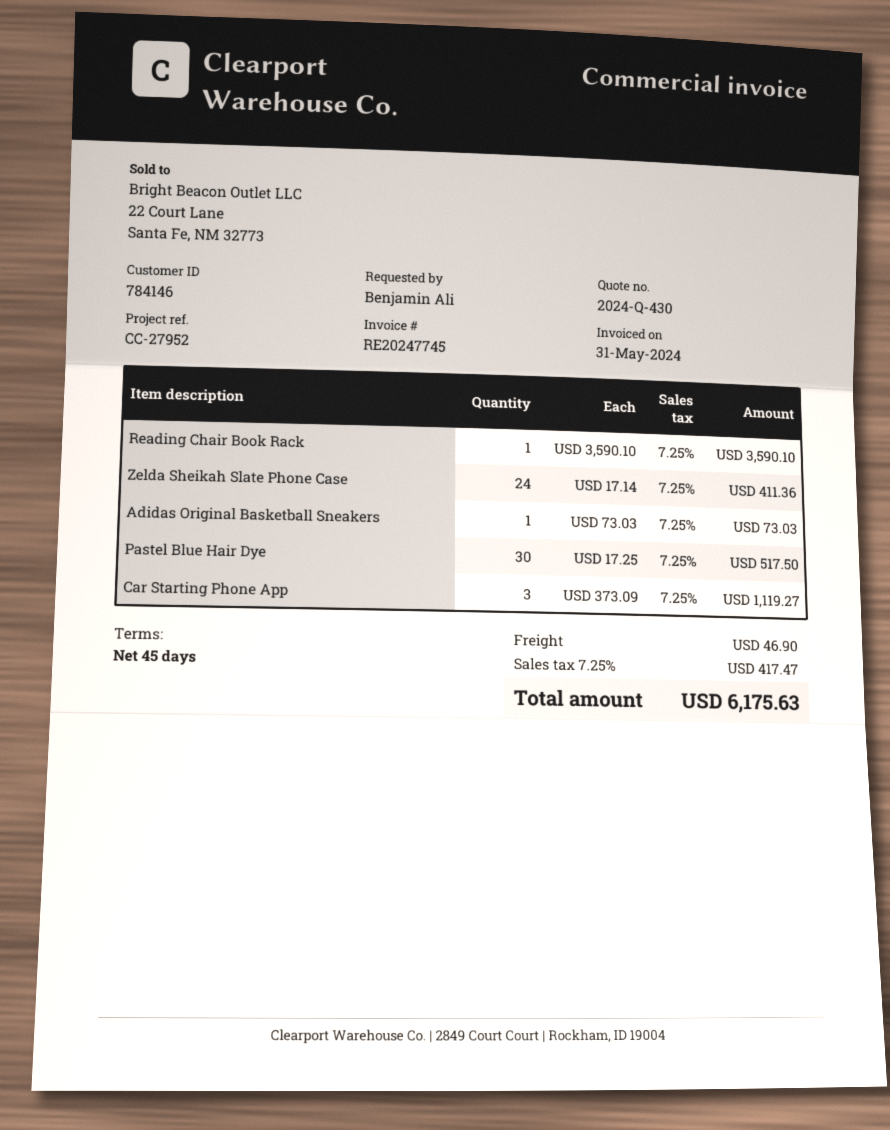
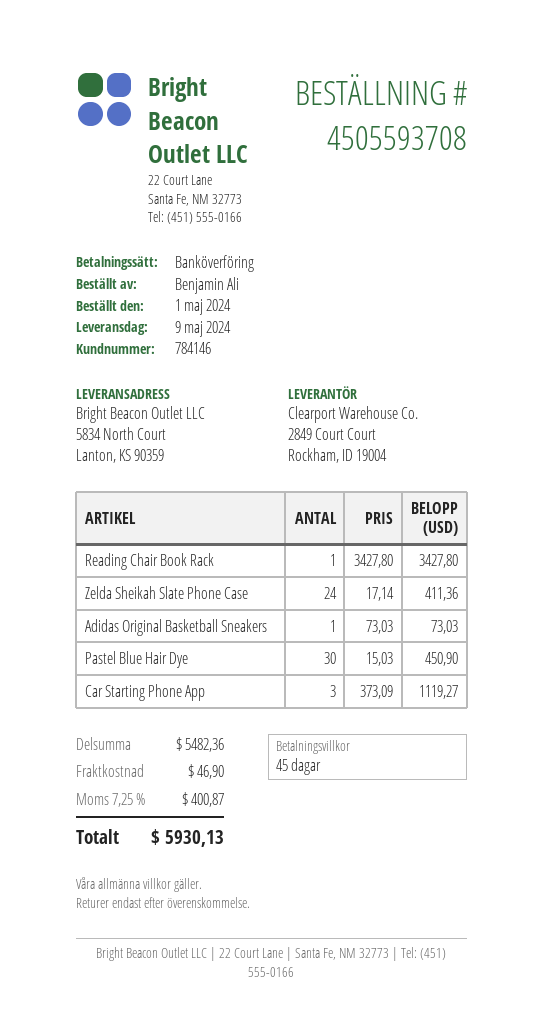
Reading Chair Book Rack: 1 x 3590.10 = 3590.10 -> 1 x 3427.80 = 3427.80
Pastel Blue Hair Dye: 30 x 17.25 = 517.50 -> 30 x 15.03 = 450.90
tax: 7.25% = 417.47 -> 7.25% = 400.87
total: 6175.63 -> 5930.13

